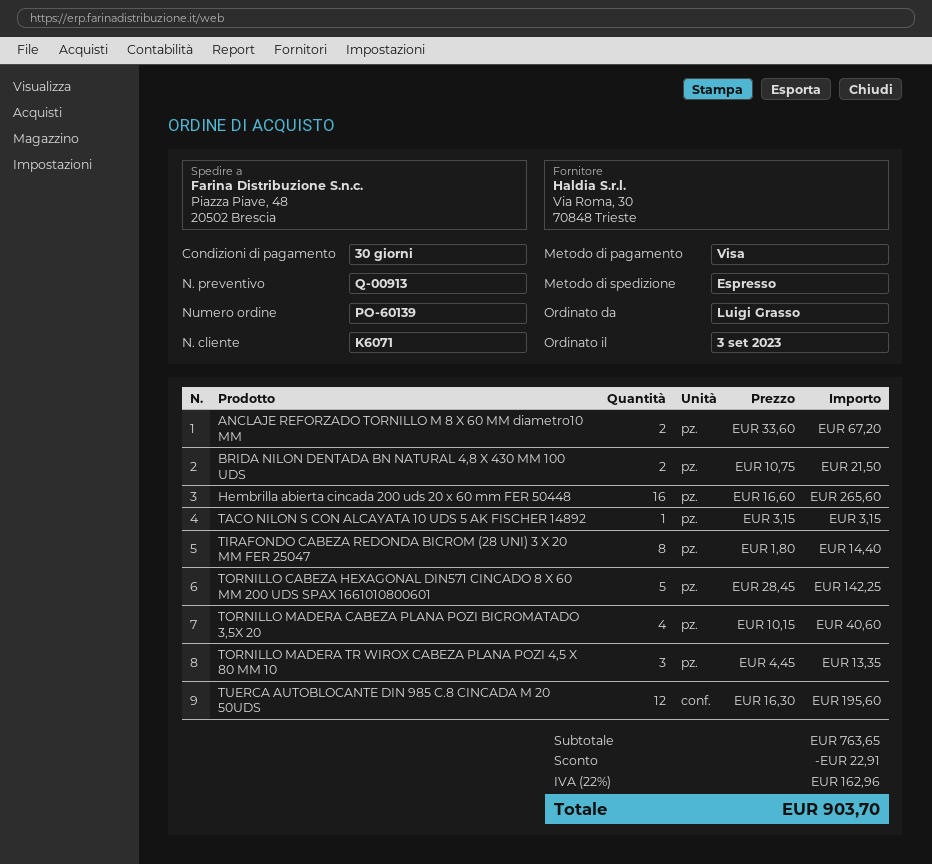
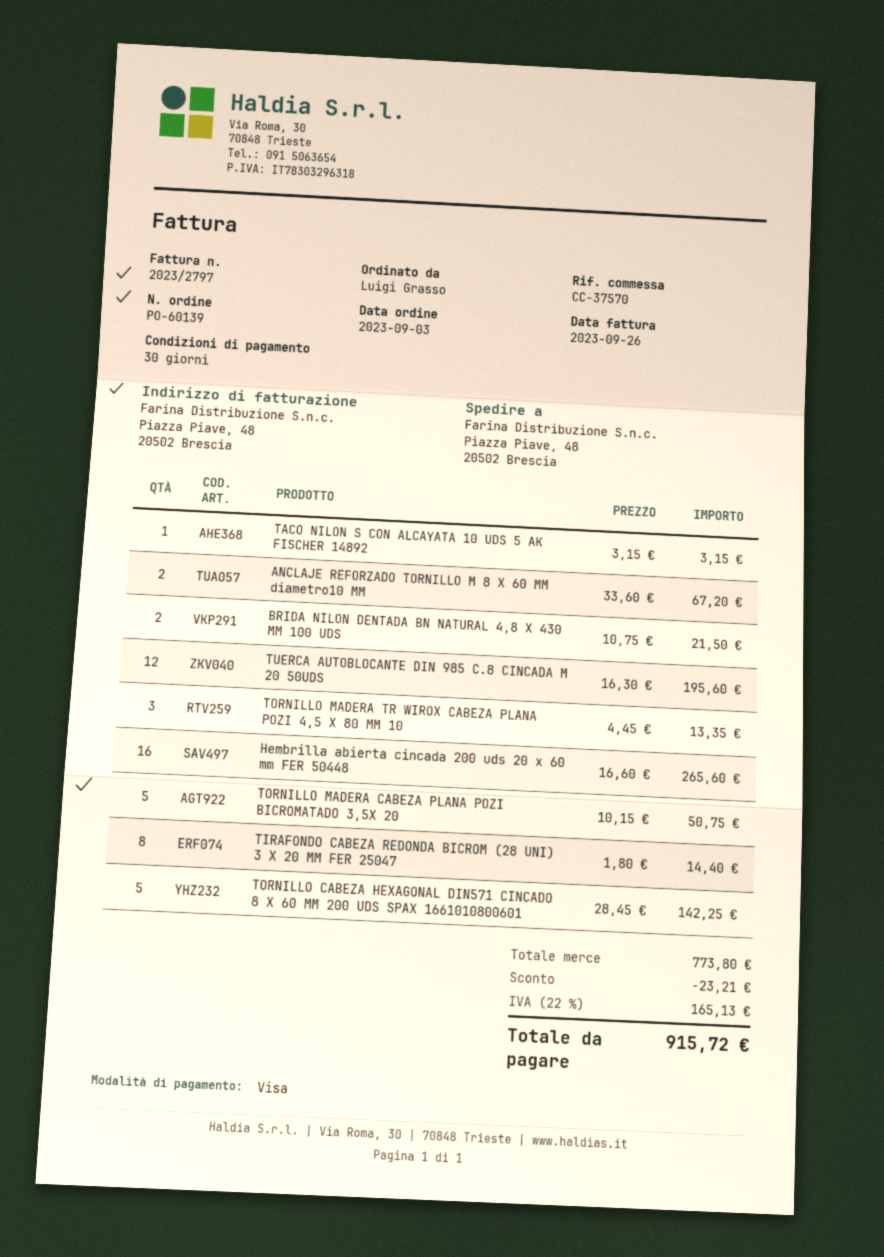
TORNILLO MADERA CABEZA PLANA POZI BICROMATADO 3,5X 20: 4 x 10.15 = 40.60 -> 5 x 10.15 = 50.75
subtotal: 763.65 -> 773.80
discount: 22.91 -> 23.21
tax: 22% = 162.96 -> 22% = 165.13
total: 903.70 -> 915.72

